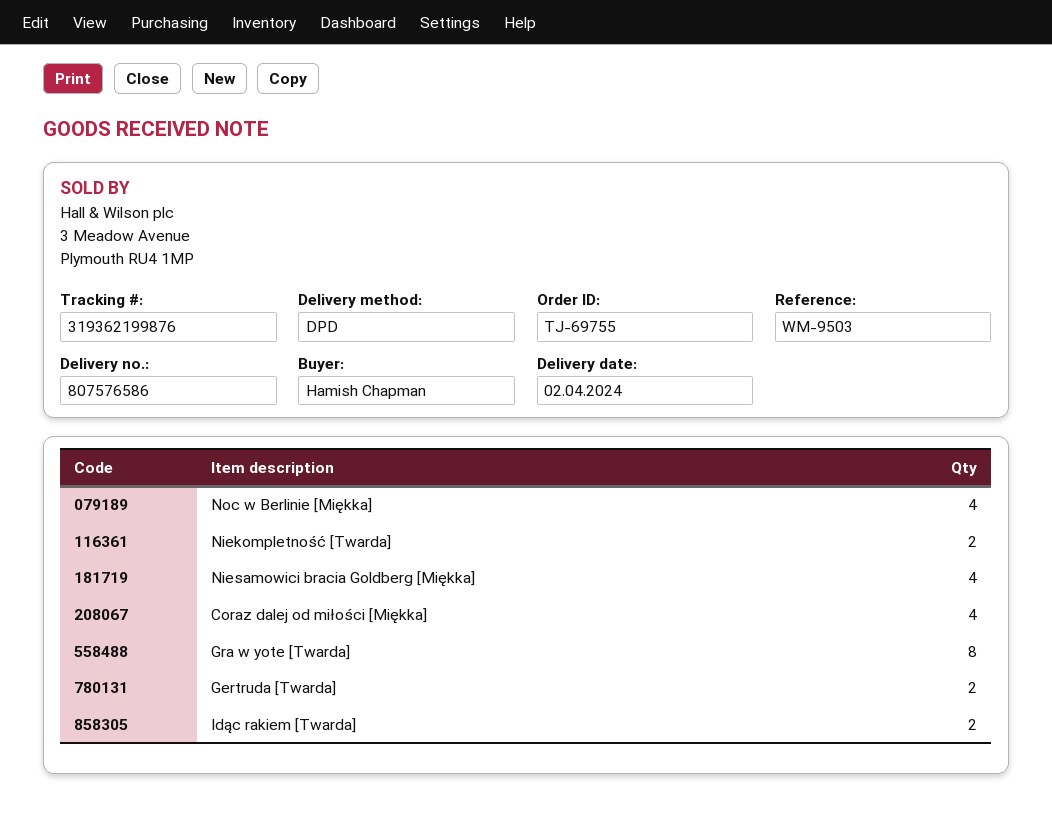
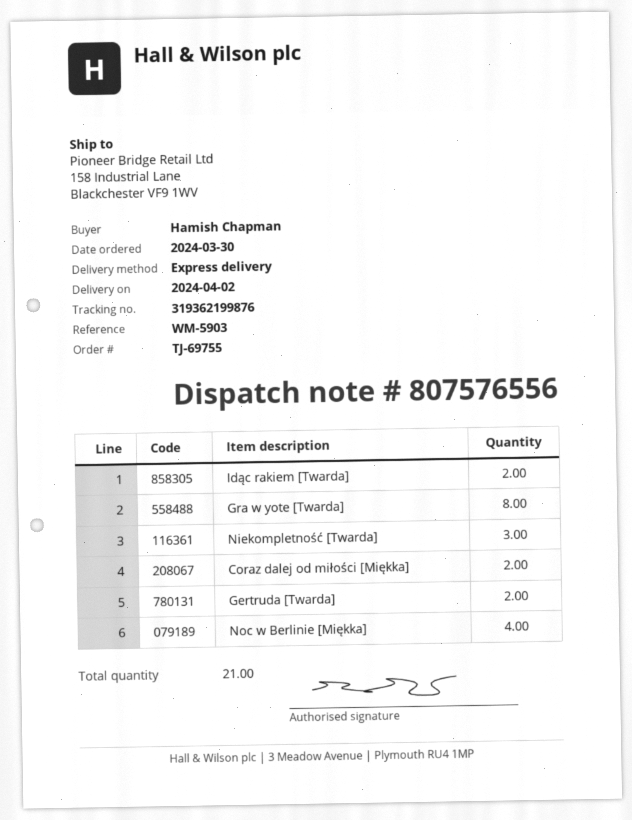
delivery note number: 807576586 -> 807576556
reference: WM-9503 -> WM-5903
shipping method: DPD -> express
Niekompletność [Twarda]: 2 -> 3
Niesamowici bracia Goldberg [Miękka]: 4 -> none
Coraz dalej od miłości [Miękka]: 4 -> 2

